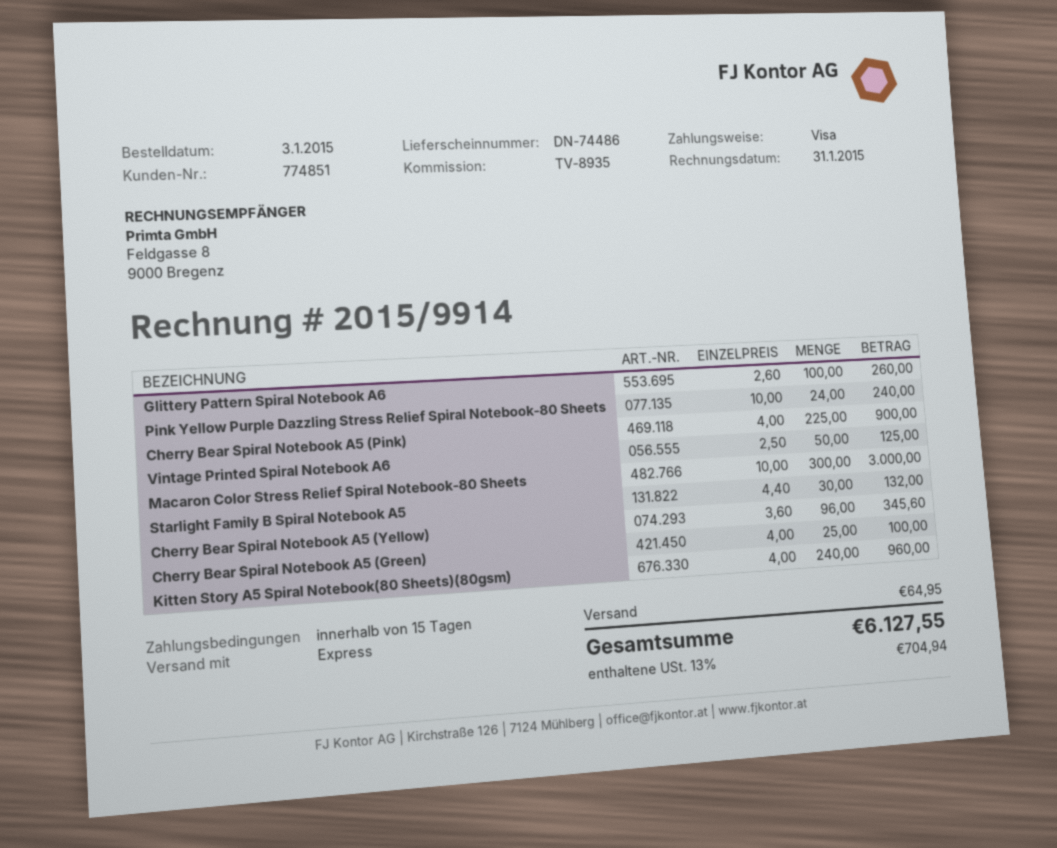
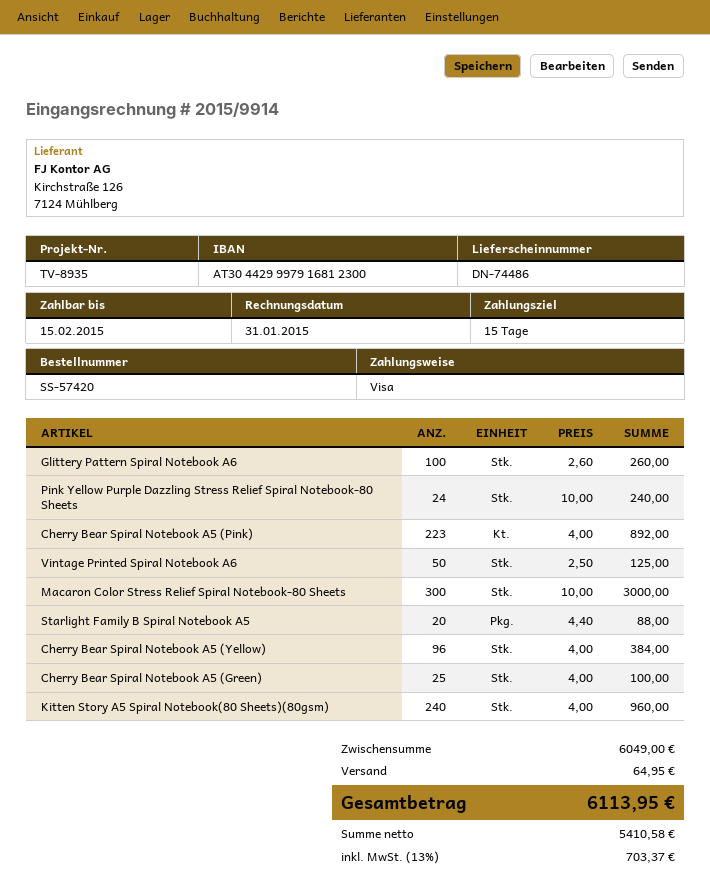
Cherry Bear Spiral Notebook A5 (Pink): 225 x 4.00 = 900.00 -> 223 x 4.00 = 892.00
Starlight Family B Spiral Notebook A5: 30 x 4.40 = 132.00 -> 20 x 4.40 = 88.00
Cherry Bear Spiral Notebook A5 (Yellow): 96 x 3.60 = 345.60 -> 96 x 4.00 = 384.00
tax: 13% = 704.94 -> 13% = 703.37
total: 6127.55 -> 6113.95

